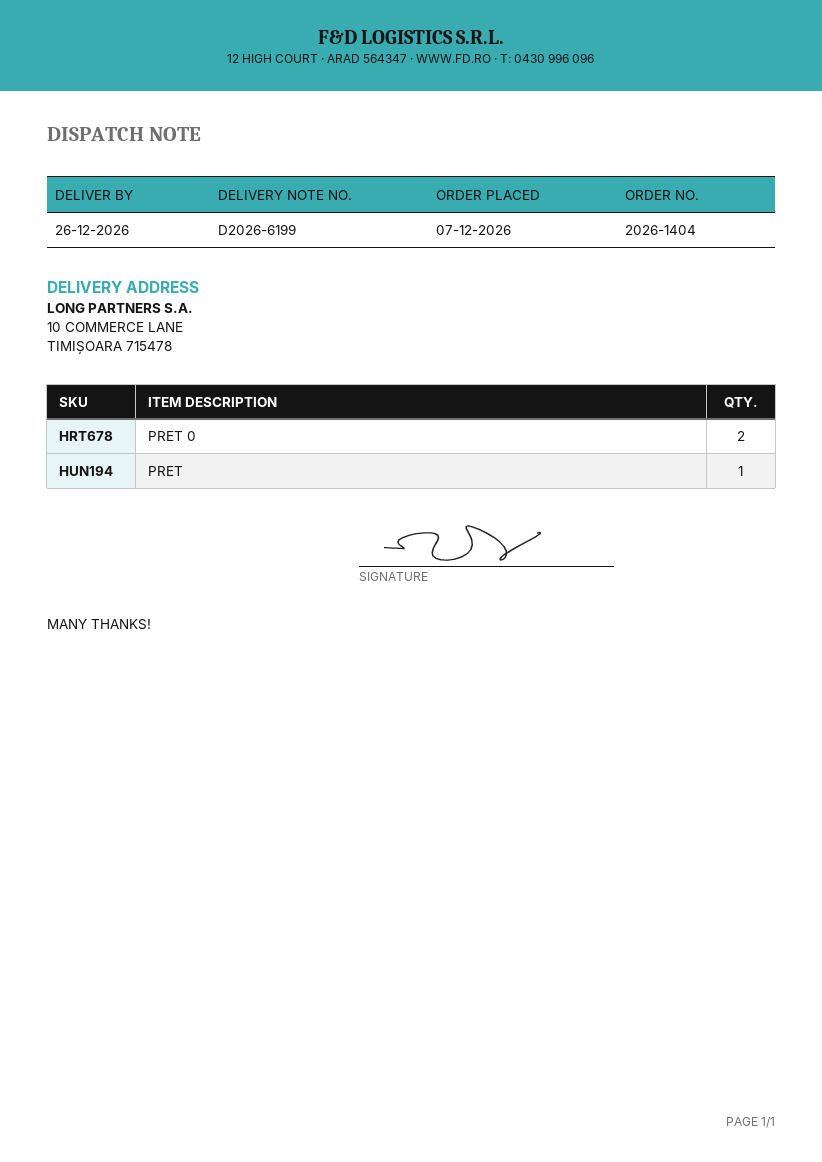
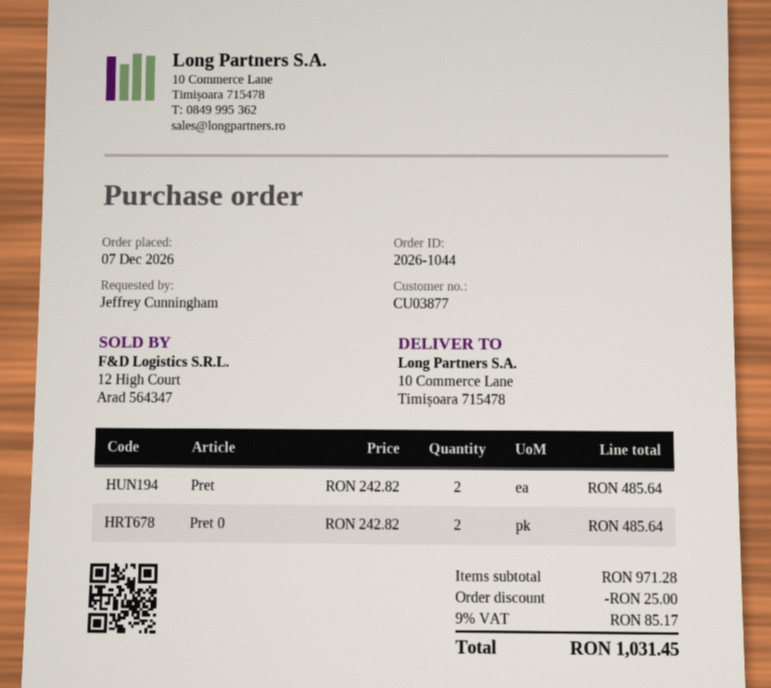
order number: 2026-1404 -> 2026-1044
PRET: 1 -> 2

